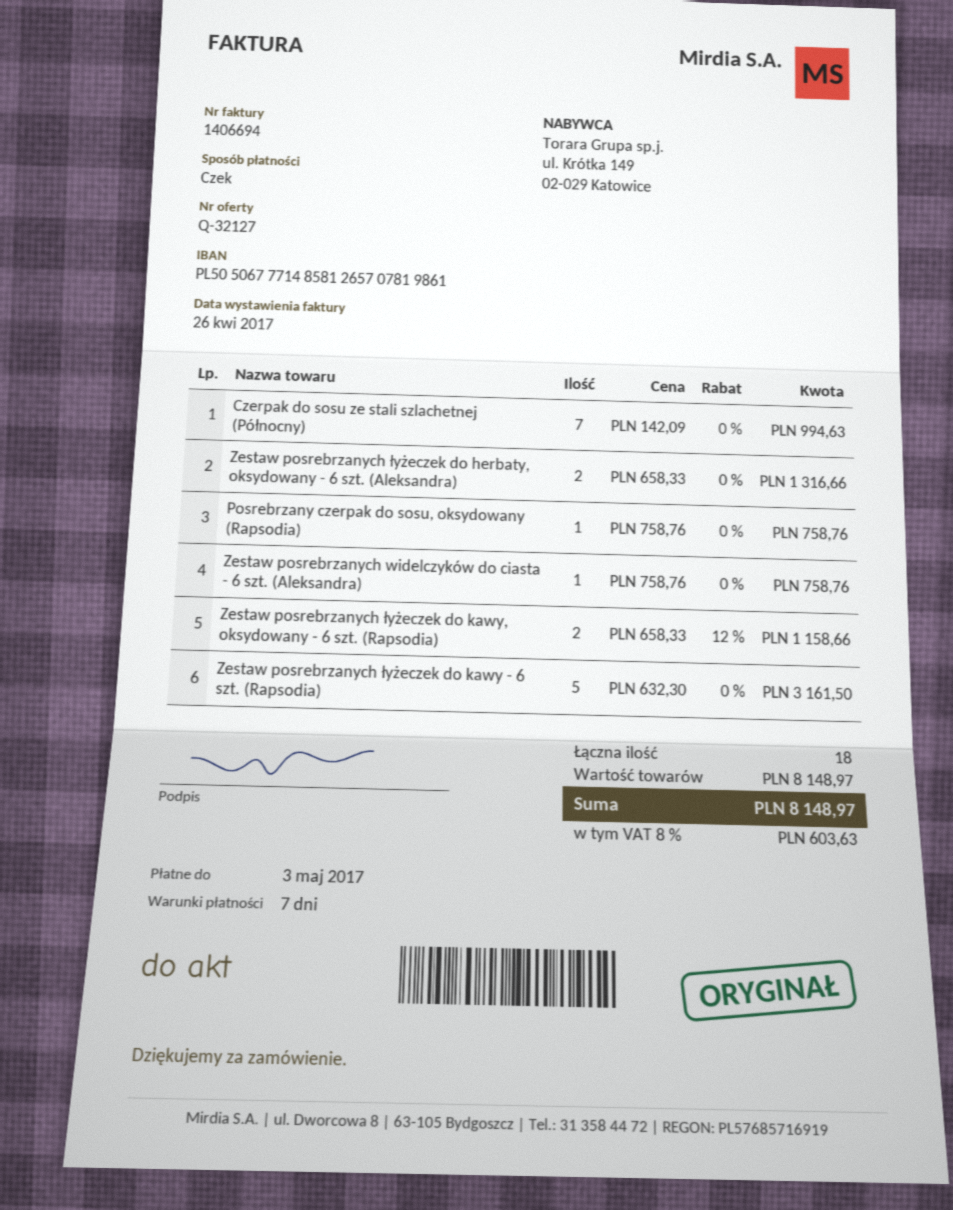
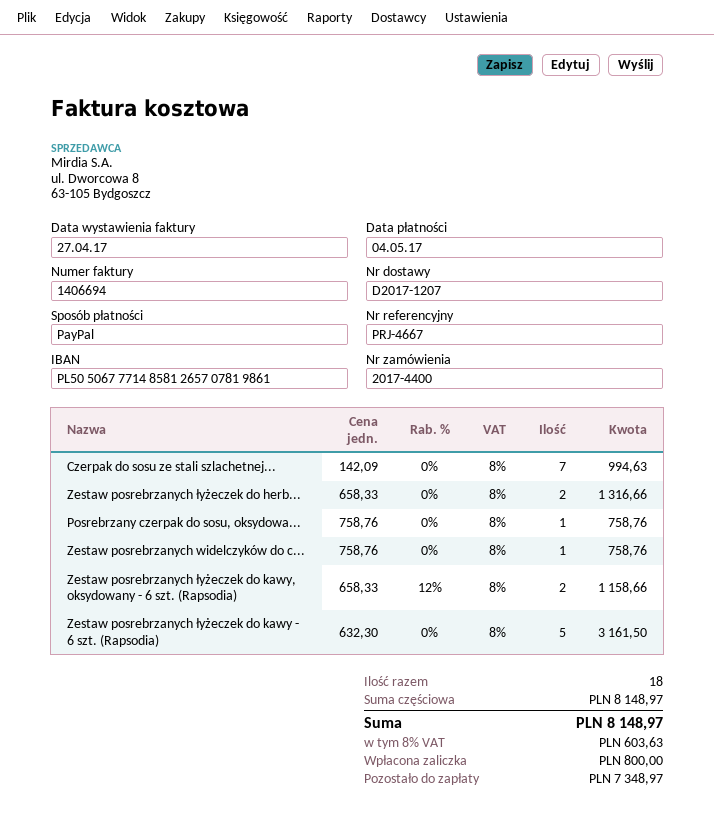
invoice date: 2017-04-26 -> 2017-04-27
due date: 2017-05-03 -> 2017-05-04
payment method: cheque -> PayPal

